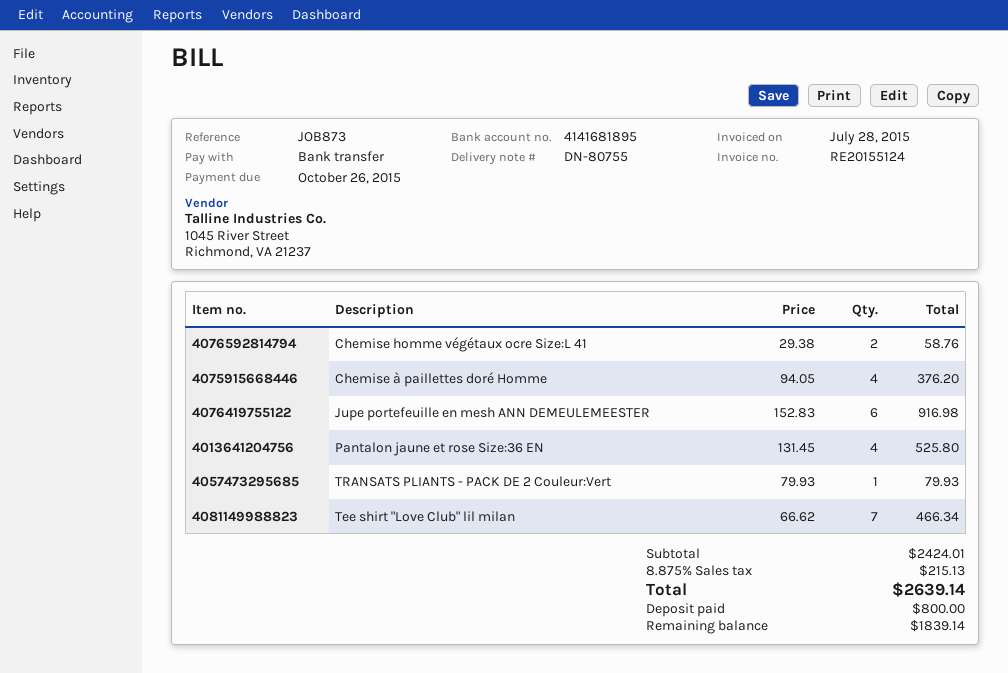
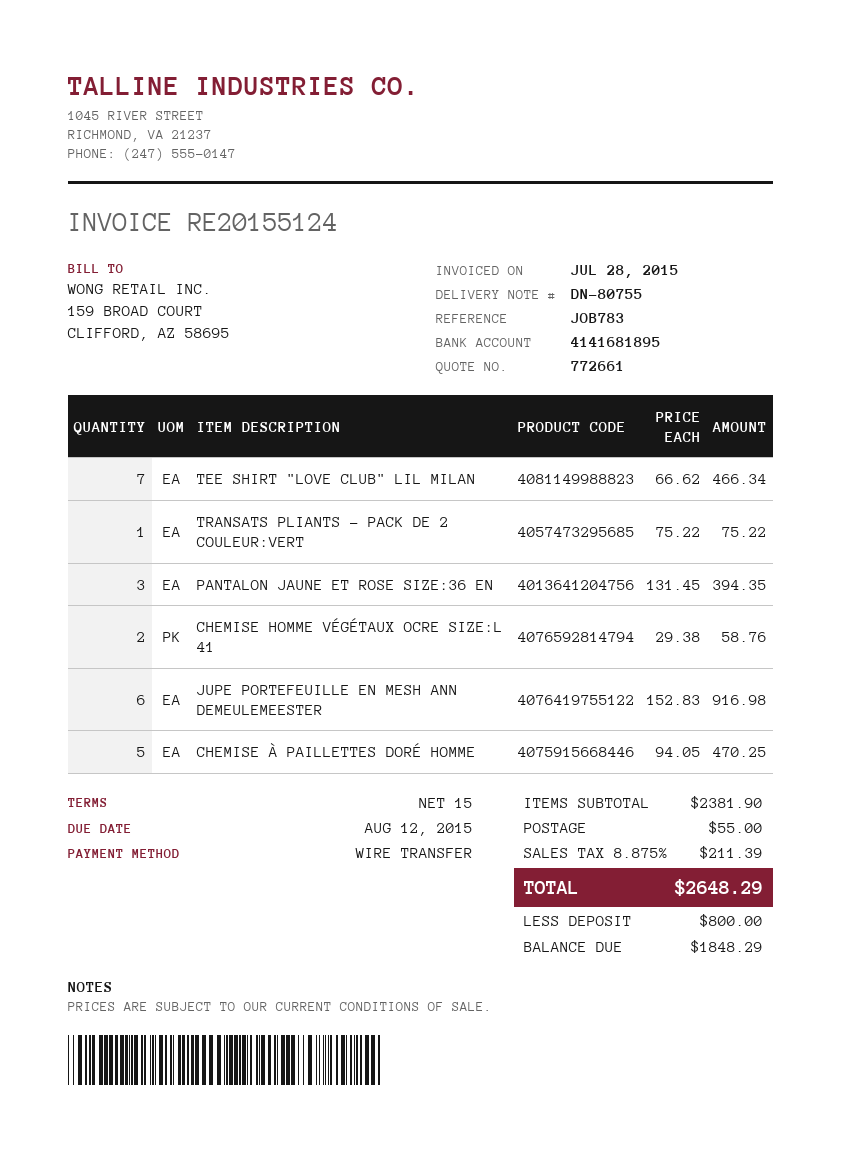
due date: 2015-10-26 -> 2015-08-12
reference: JOB873 -> JOB783
Chemise à paillettes doré Homme: 4 x 94.05 = 376.20 -> 5 x 94.05 = 470.25
Pantalon jaune et rose Size:36 EN: 4 x 131.45 = 525.80 -> 3 x 131.45 = 394.35
TRANSATS PLIANTS - PACK DE 2 Couleur:Vert: 1 x 79.93 = 79.93 -> 1 x 75.22 = 75.22
subtotal: 2424.01 -> 2381.90
shipping: none -> 55.00
tax: 8.875% = 215.13 -> 8.875% = 211.39
total: 2639.14 -> 2648.29
balance: 1839.14 -> 1848.29

